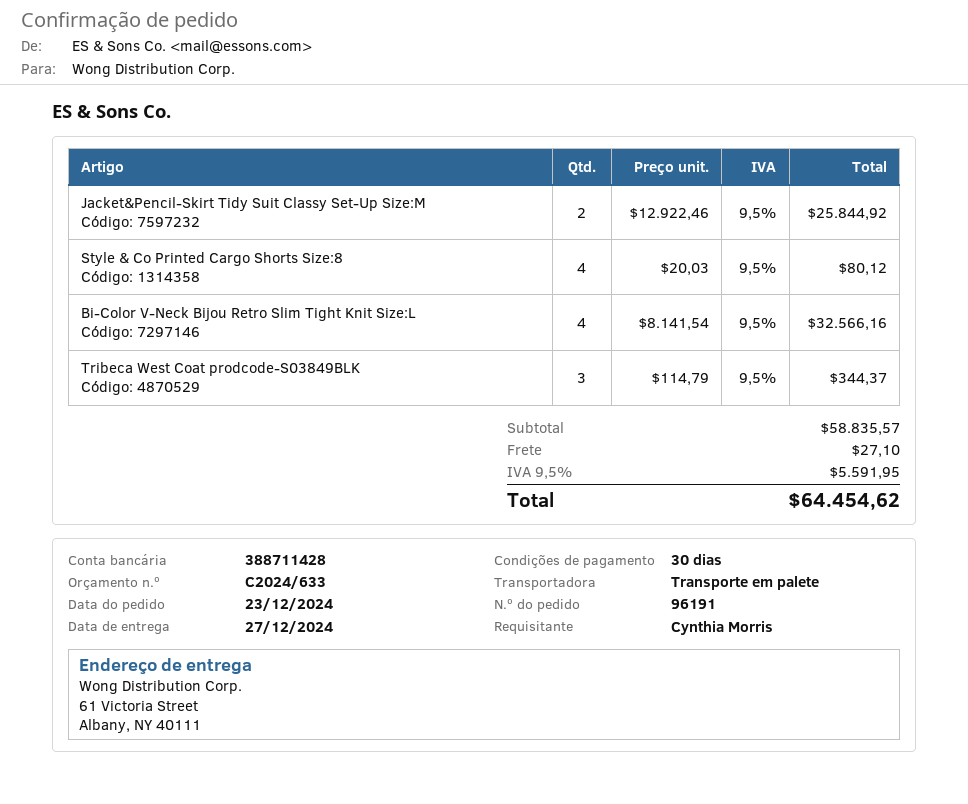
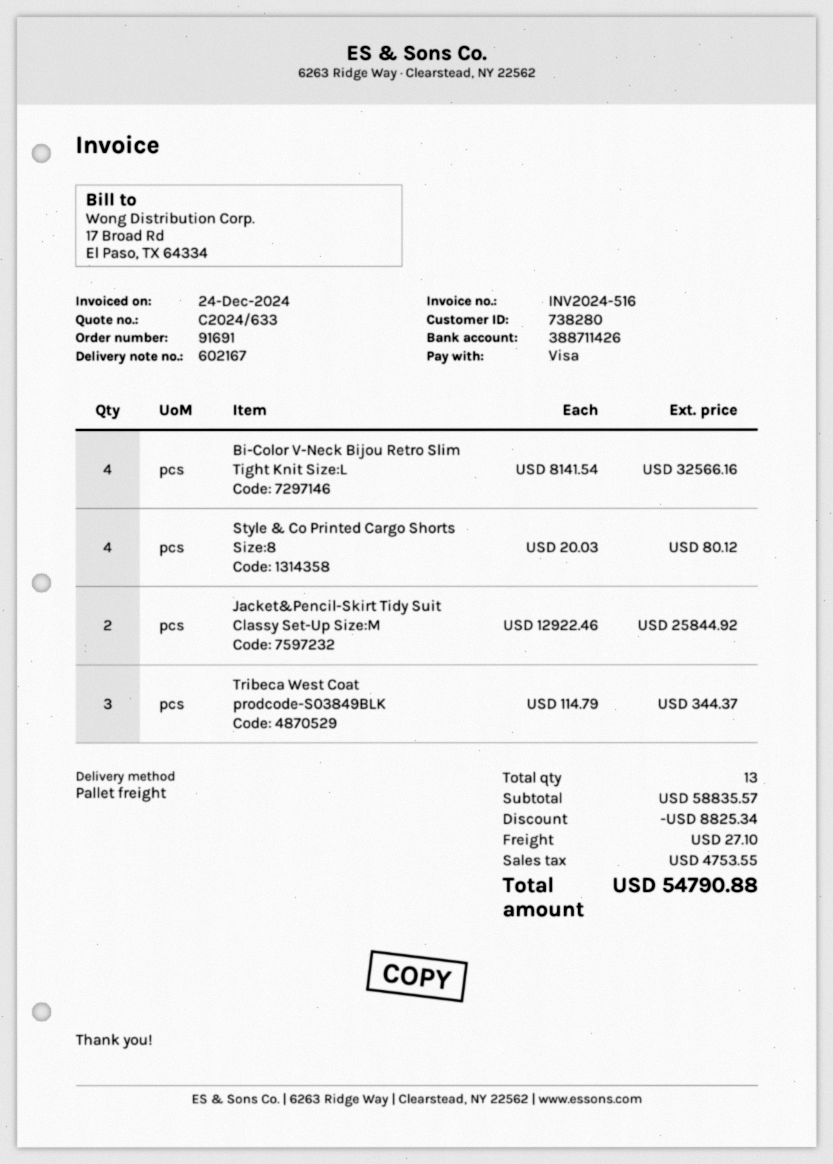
order number: 96191 -> 91691
bank account: 388711428 -> 388711426
discount: none -> 8825.34
tax: 5591.95 -> 4753.55
total: 64454.62 -> 54790.88

